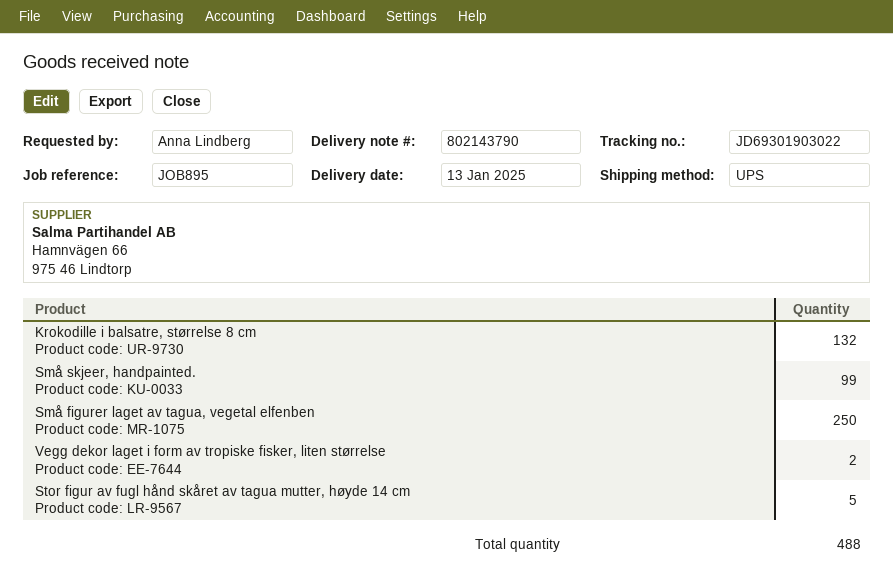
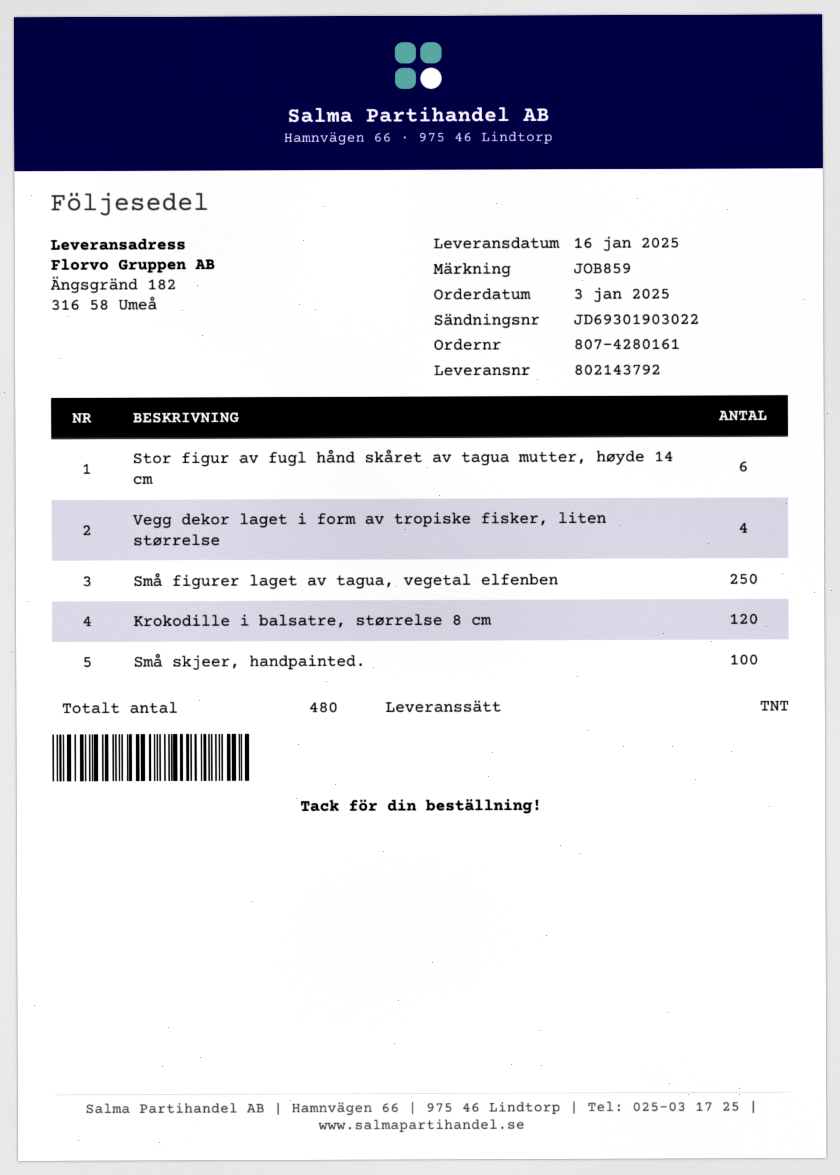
delivery note number: 802143790 -> 802143792
delivery date: 2025-01-13 -> 2025-01-16
reference: JOB895 -> JOB859
shipping method: UPS -> TNT
Krokodille i balsatre, størrelse 8 cm: 132 -> 120
Små skjeer, handpainted.: 99 -> 100
Vegg dekor laget i form av tropiske fisker, liten størrelse: 2 -> 4
Stor figur av fugl hånd skåret av tagua mutter, høyde 14 cm: 5 -> 6
total quantity: 488 -> 480

